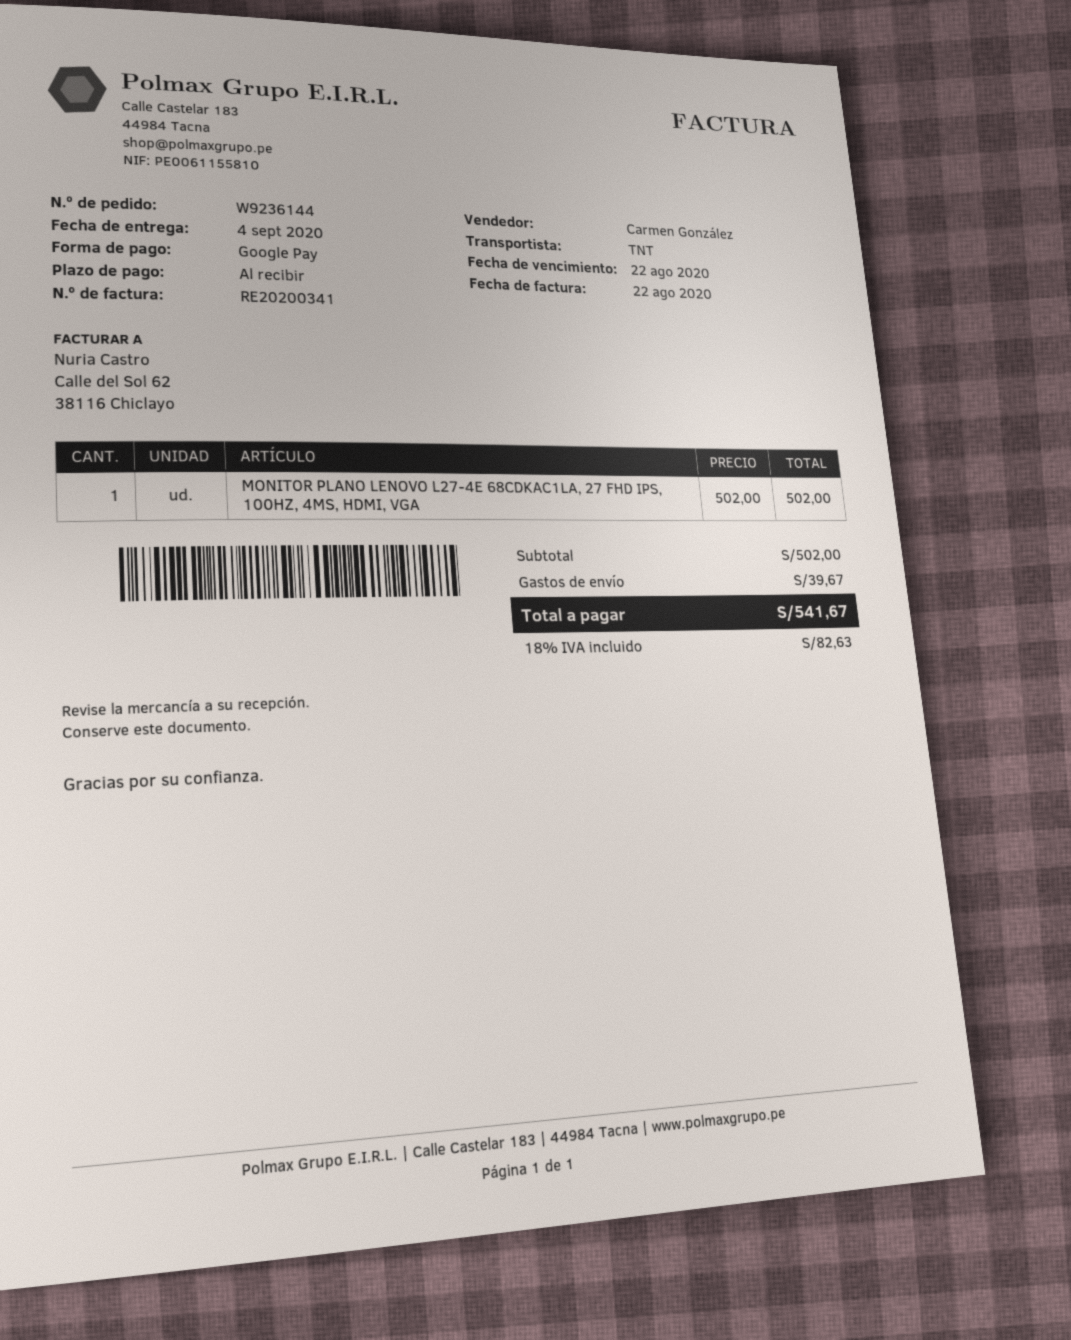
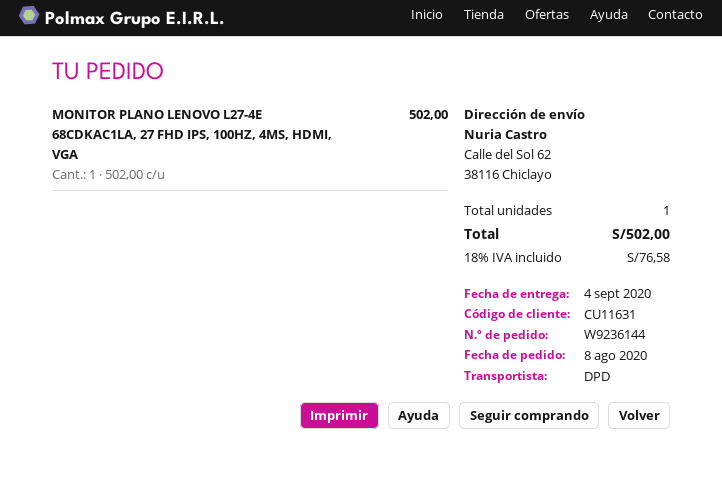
shipping method: TNT -> DPD
shipping: 39.67 -> none
tax: 18% = 82.63 -> 18% = 76.58
total: 541.67 -> 502.00

